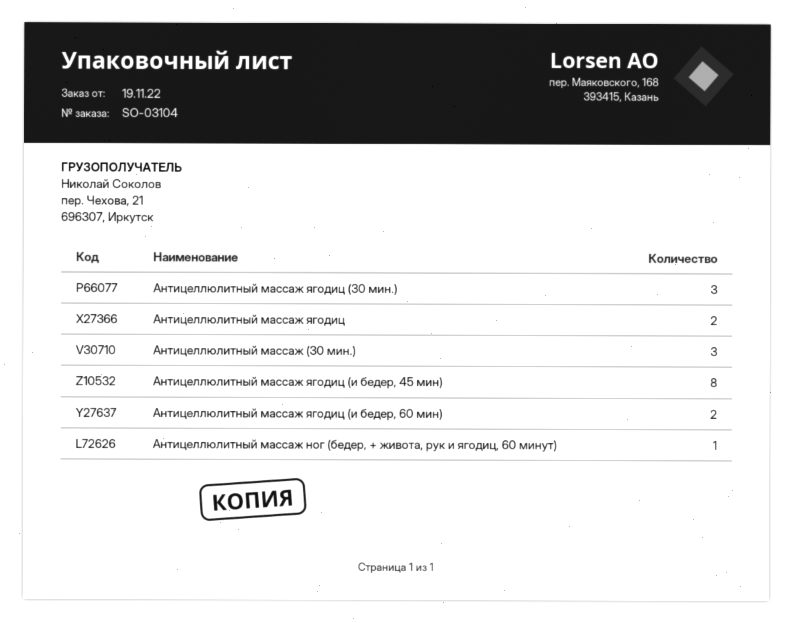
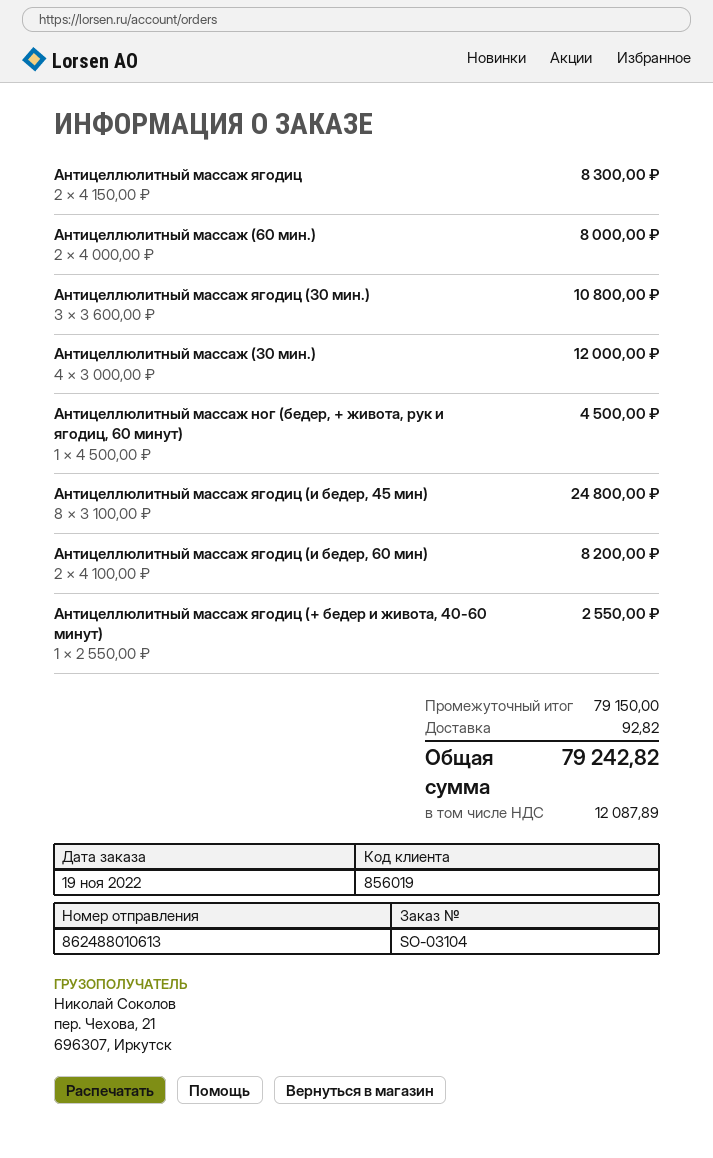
Антицеллюлитный массаж (30 мин.): 3 -> 4
Антицеллюлитный массаж (60 мин.): none -> 2
Антицеллюлитный массаж ягодиц (+ бедер и живота, 40-60 минут): none -> 1

